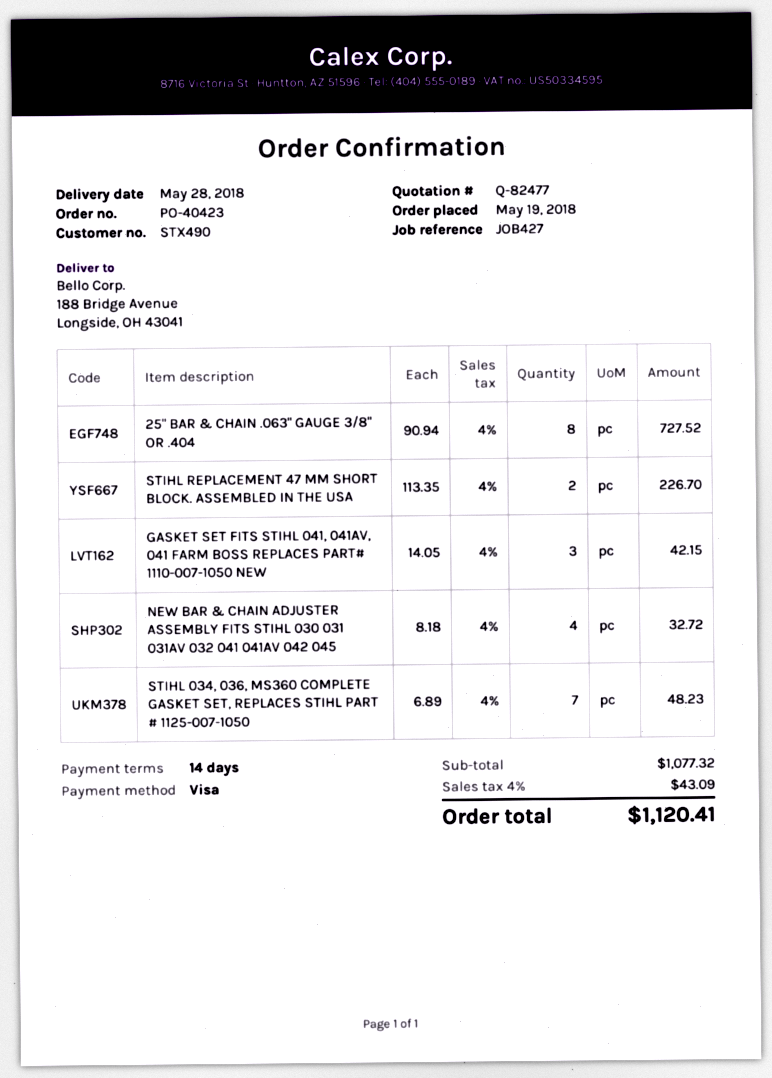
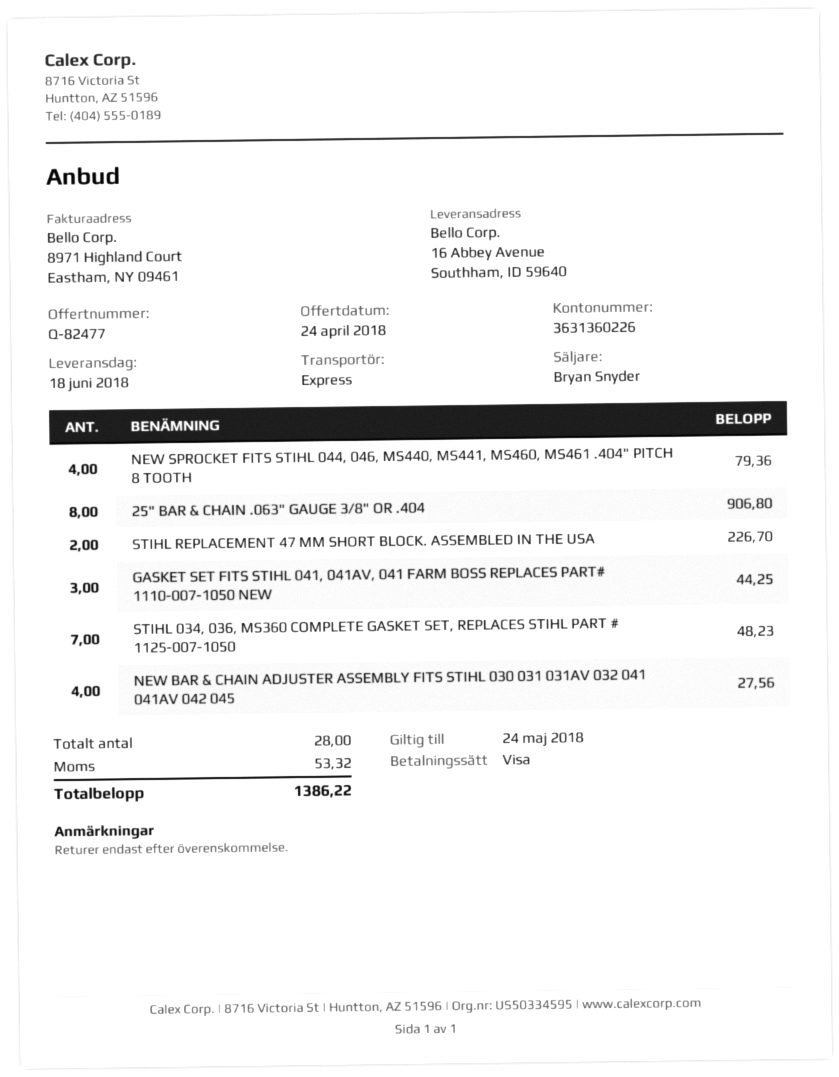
delivery date: 2018-05-28 -> 2018-06-18
ship to: 188 Bridge Avenue, Longside, OH 43041 -> 16 Abbey Avenue, Southham, ID 59640
25" BAR & CHAIN .063" GAUGE 3/8" OR .404: 8 for 727.52 -> 8 for 906.80
GASKET SET FITS STIHL 041, 041AV, 041 FARM BOSS REPLACES PART# 1110-007-1050 NEW: 3 for 42.15 -> 3 for 44.25
NEW BAR & CHAIN ADJUSTER ASSEMBLY FITS STIHL 030 031 031AV 032 041 041AV 042 045: 4 for 32.72 -> 4 for 27.56
NEW SPROCKET FITS STIHL 044, 046, MS440, MS441, MS460, MS461 .404" PITCH 8 TOOTH: none -> 4 for 79.36
tax: 43.09 -> 53.32
total: 1120.41 -> 1386.22

